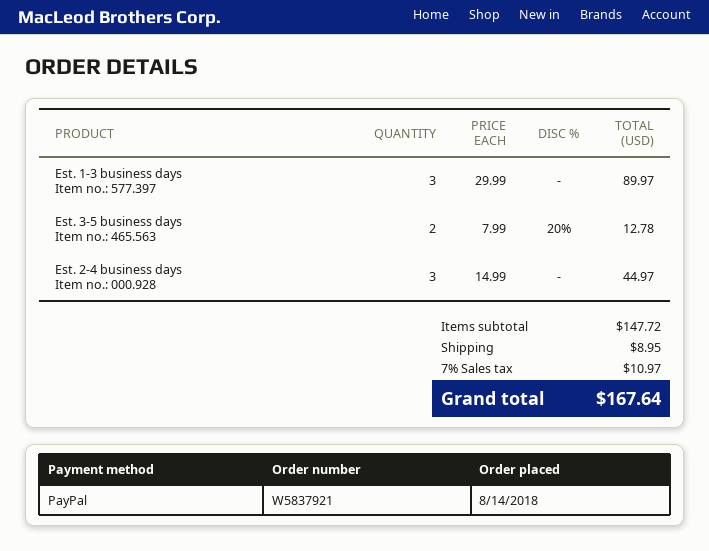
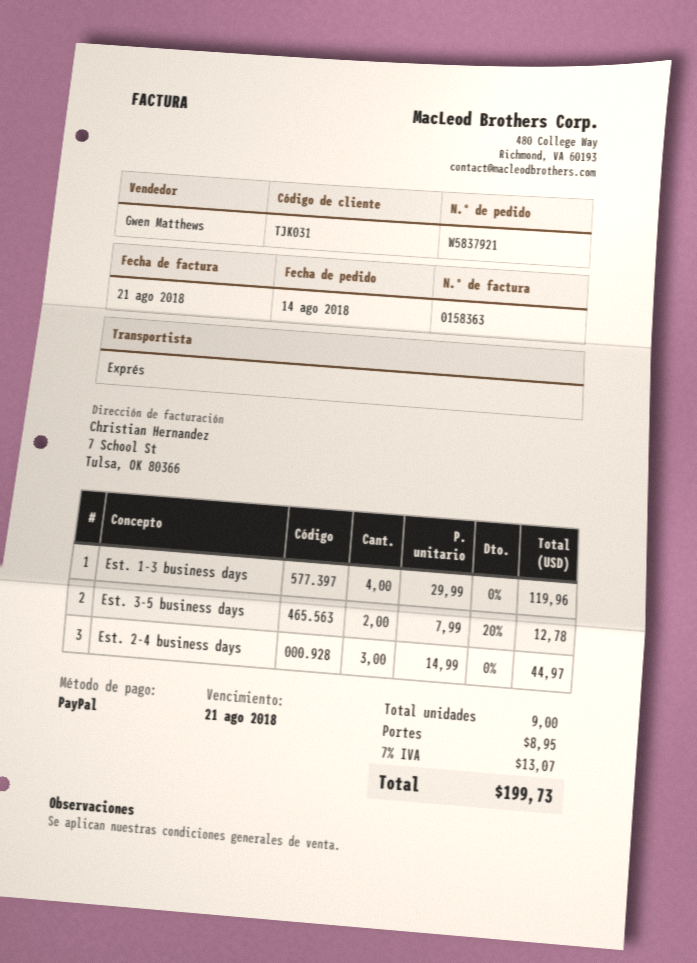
Est. 1-3 business days: 3 x 29.99 = 89.97 -> 4 x 29.99 = 119.96
tax: 7% = 10.97 -> 7% = 13.07
total: 167.64 -> 199.73

